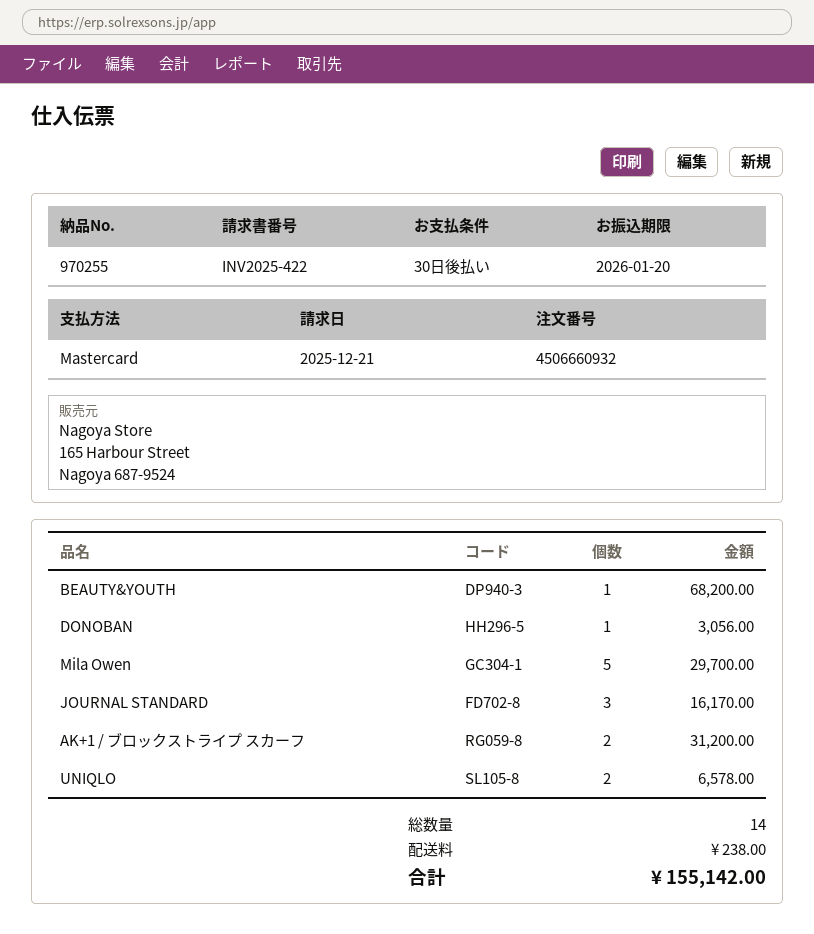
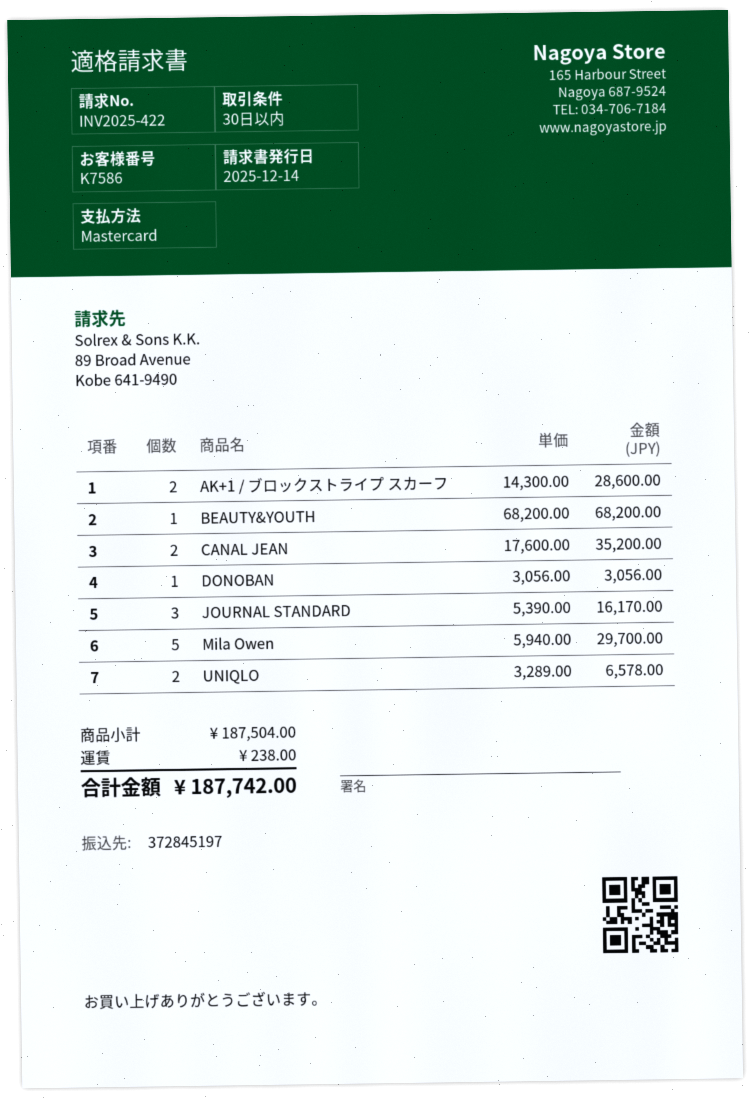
invoice date: 2025-12-21 -> 2025-12-14
AK+1 / ブロックストライプ スカーフ: 2 for 31200.00 -> 2 for 28600.00
CANAL JEAN: none -> 2 for 35200.00
total: 155142.00 -> 187742.00

